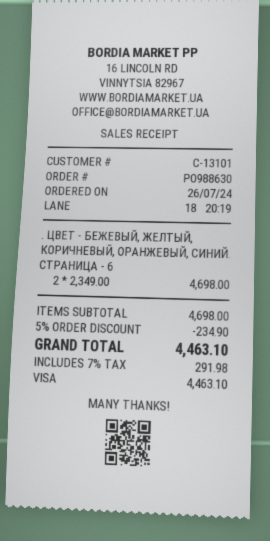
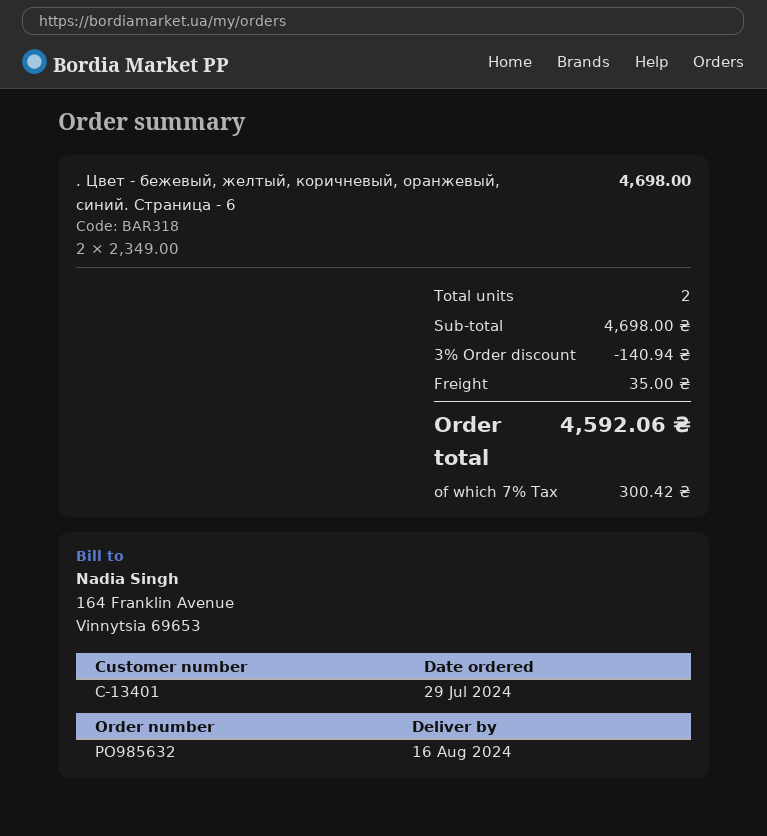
order number: PO988630 -> PO985632
order date: 2024-07-26 -> 2024-07-29
customer number: C-13101 -> C-13401
discount: 5% = 234.90 -> 3% = 140.94
shipping: none -> 35.00
tax: 7% = 291.98 -> 7% = 300.42
total: 4463.10 -> 4592.06

